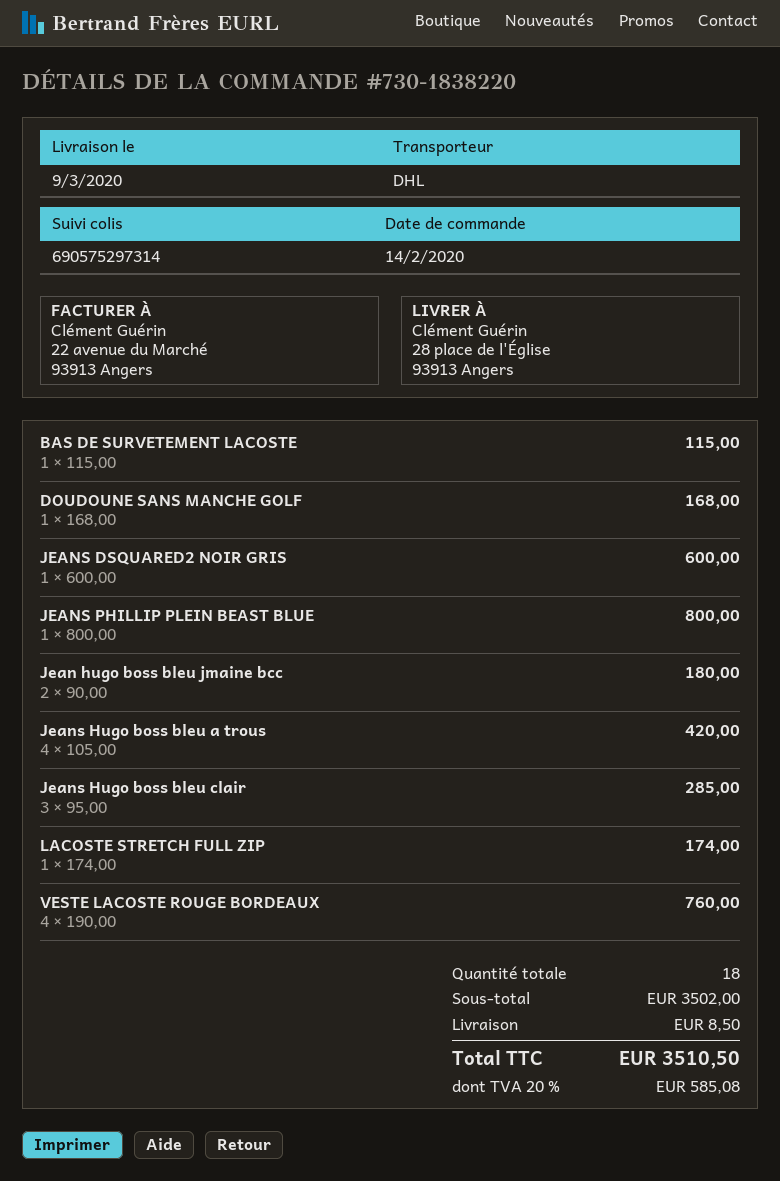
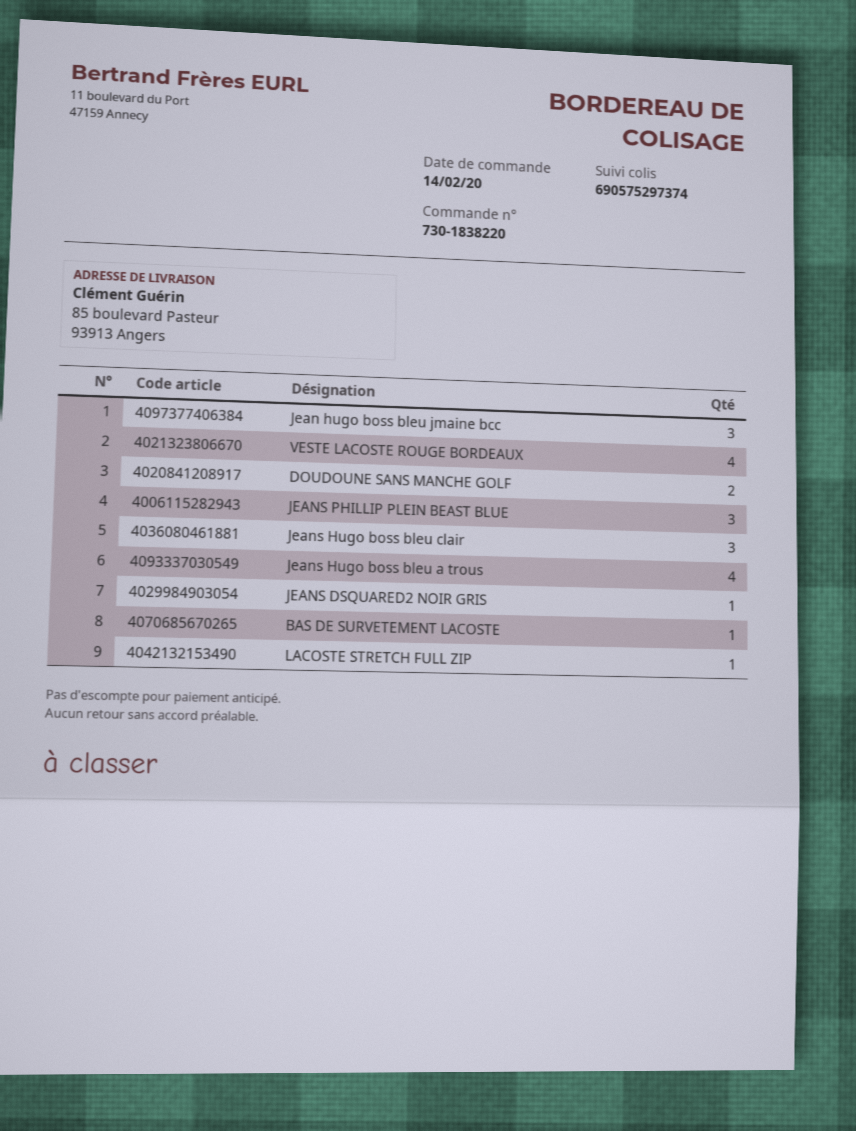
tracking number: 690575297314 -> 690575297374
ship to: 28 place de l'Église, 93913 Angers -> 85 boulevard Pasteur, 93913 Angers
DOUDOUNE SANS MANCHE GOLF: 1 -> 2
JEANS PHILLIP PLEIN BEAST BLUE: 1 -> 3
Jean hugo boss bleu jmaine bcc: 2 -> 3

